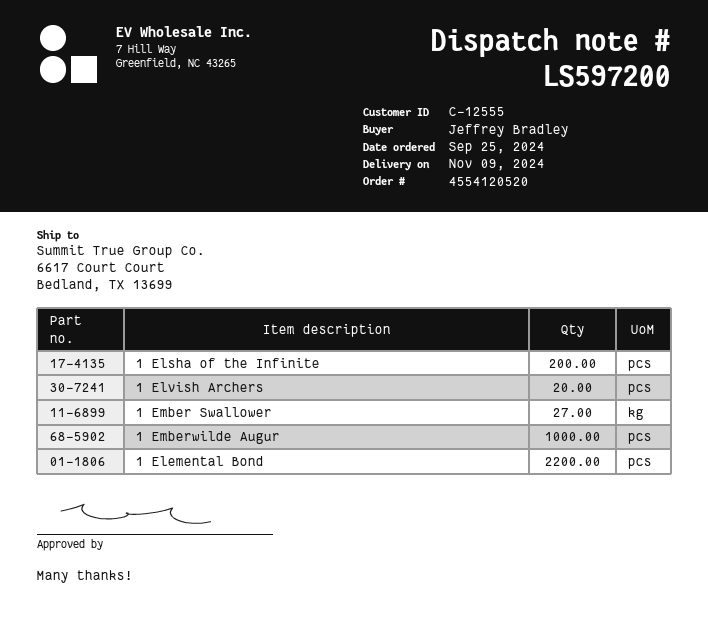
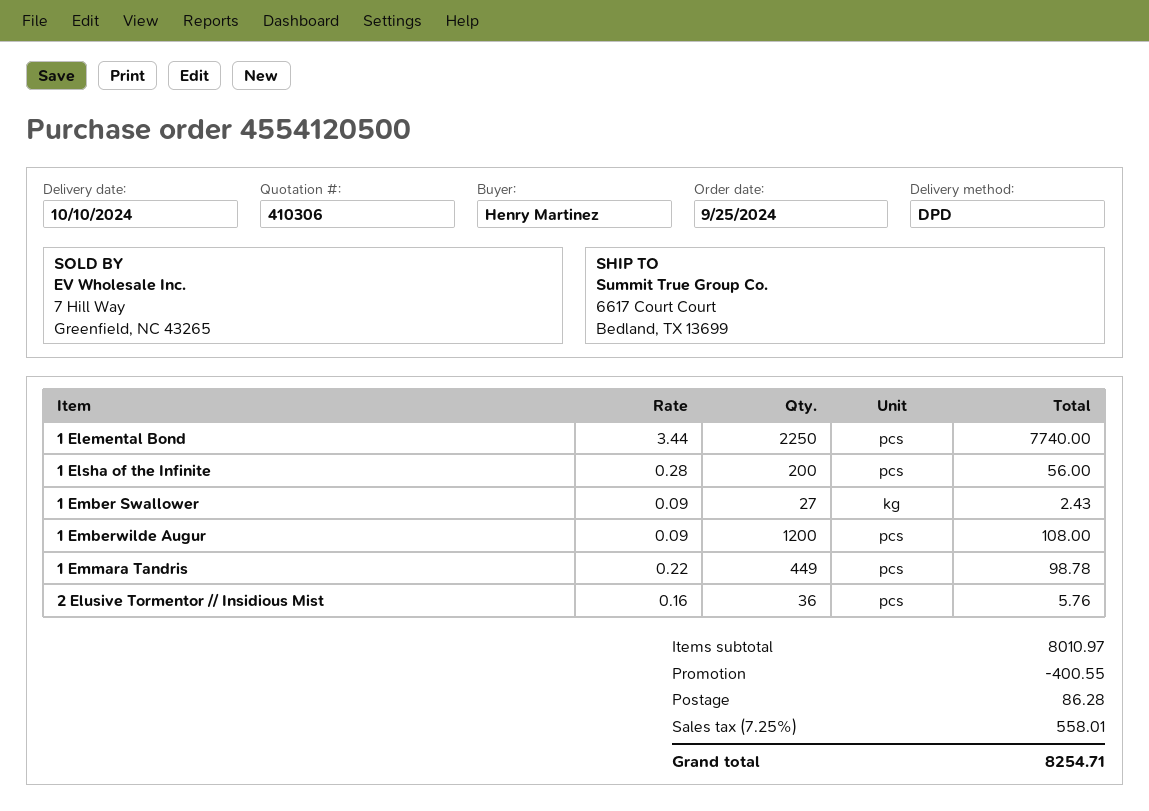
order number: 4554120520 -> 4554120500
delivery date: 2024-11-09 -> 2024-10-10
ordered by: Jeffrey Bradley -> Henry Martinez
1 Elvish Archers: 20 -> none
1 Emberwilde Augur: 1000 -> 1200
1 Elemental Bond: 2200 -> 2250
1 Emmara Tandris: none -> 449
2 Elusive Tormentor // Insidious Mist: none -> 36

